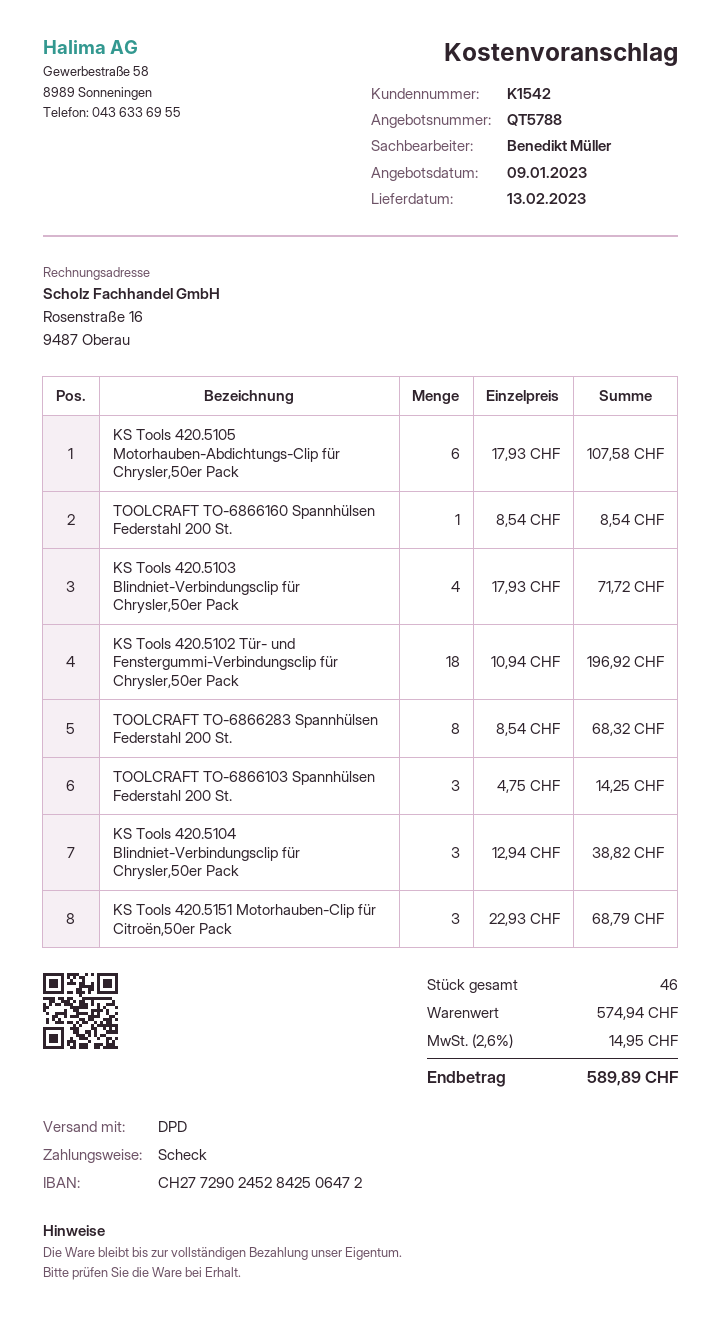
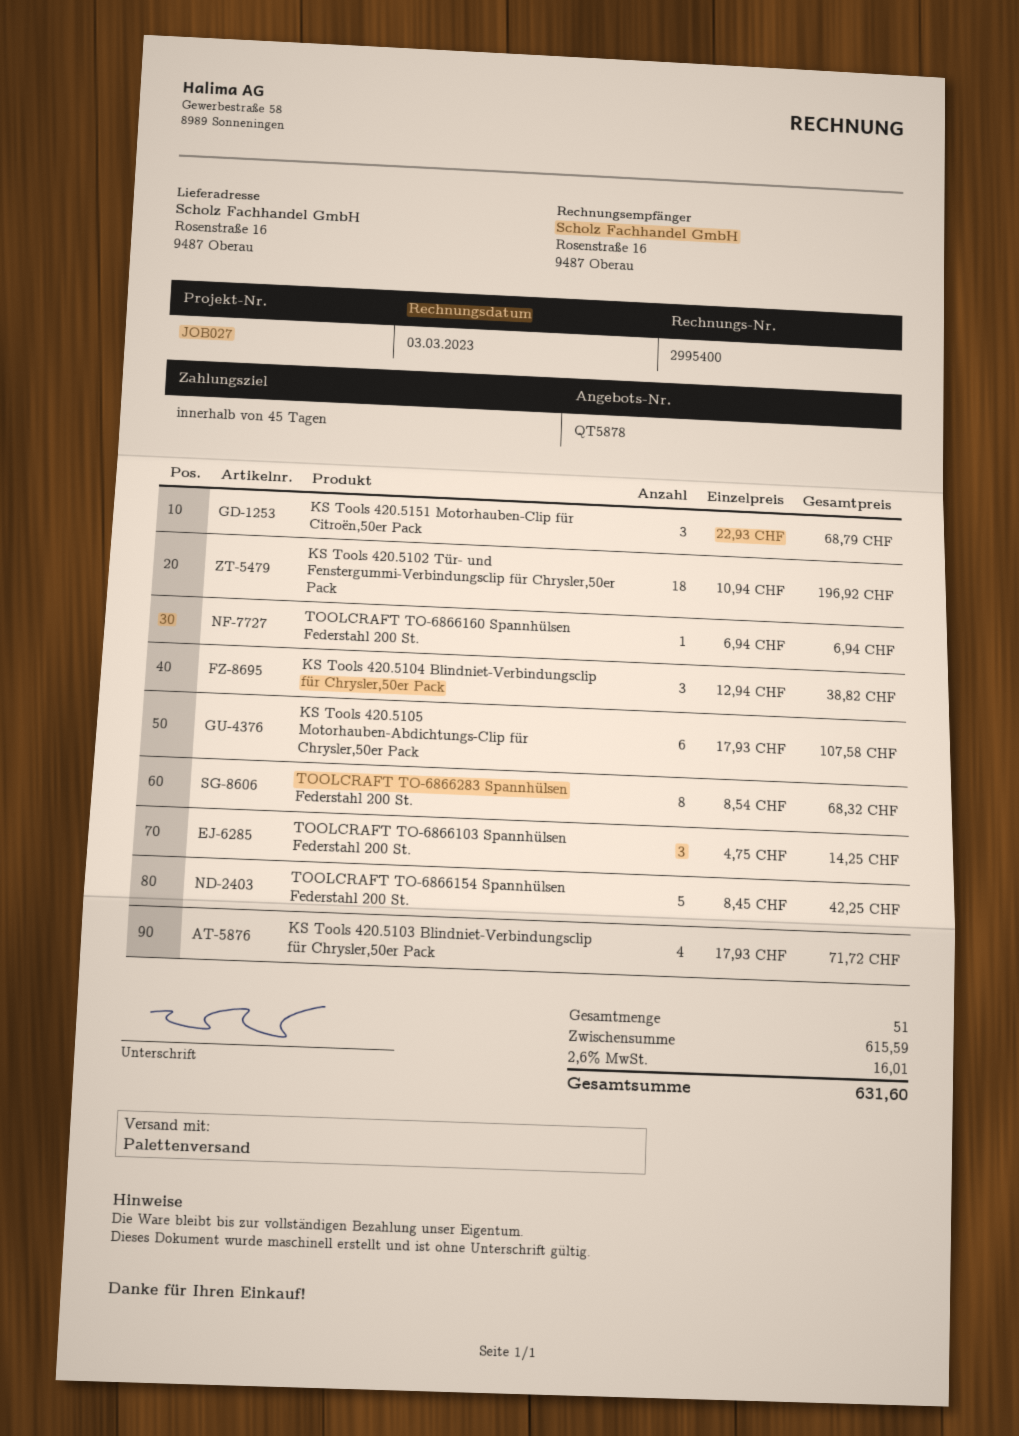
quote number: QT5788 -> QT5878
shipping method: DPD -> pallet freight
TOOLCRAFT TO-6866160 Spannhülsen Federstahl 200 St.: 1 x 8.54 = 8.54 -> 1 x 6.94 = 6.94
TOOLCRAFT TO-6866154 Spannhülsen Federstahl 200 St.: none -> 5 x 8.45 = 42.25
total quantity: 46 -> 51
subtotal: 574.94 -> 615.59
tax: 2.6% = 14.95 -> 2.6% = 16.01
total: 589.89 -> 631.60

